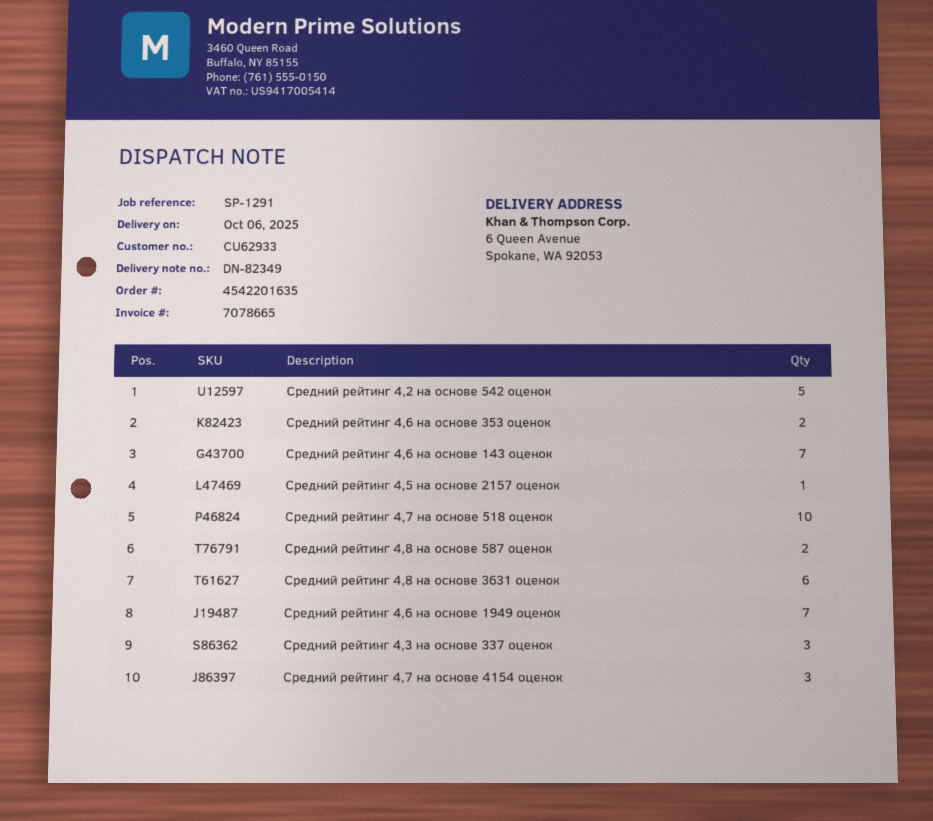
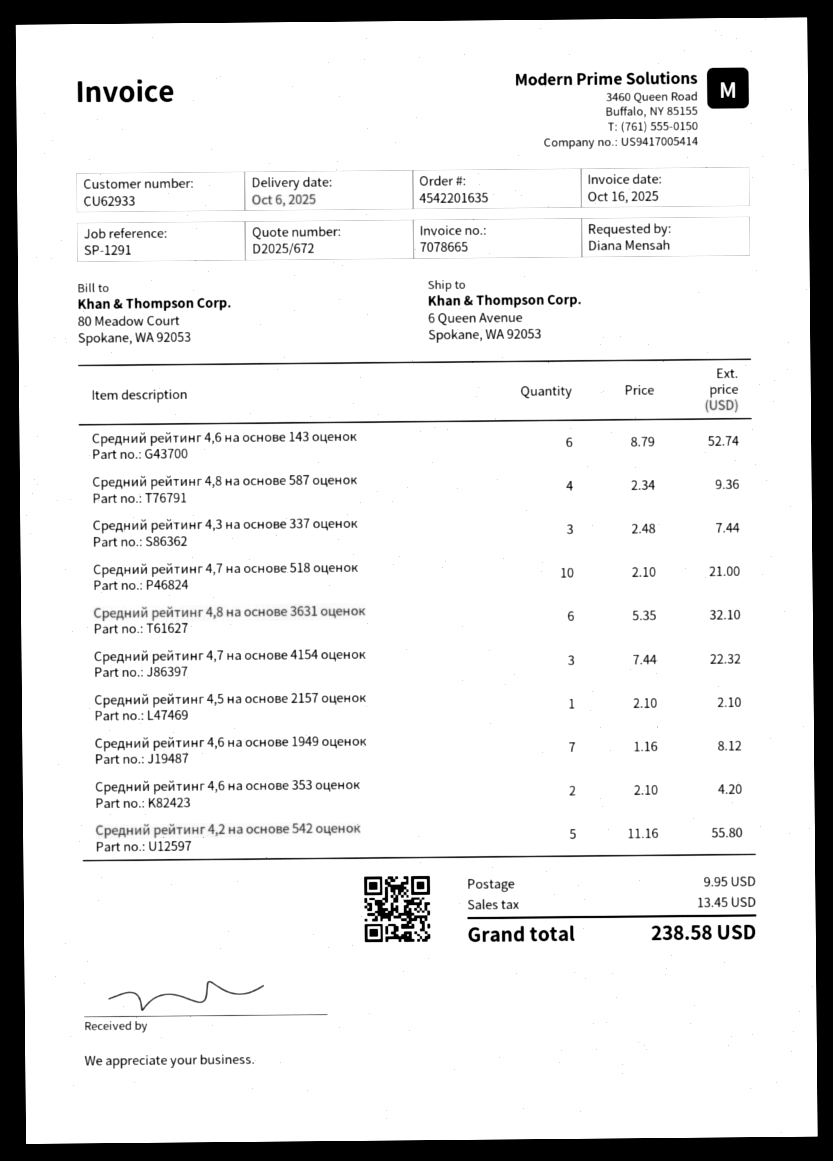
Средний рейтинг 4,6 на основе 143 оценок: 7 -> 6
Средний рейтинг 4,8 на основе 587 оценок: 2 -> 4

